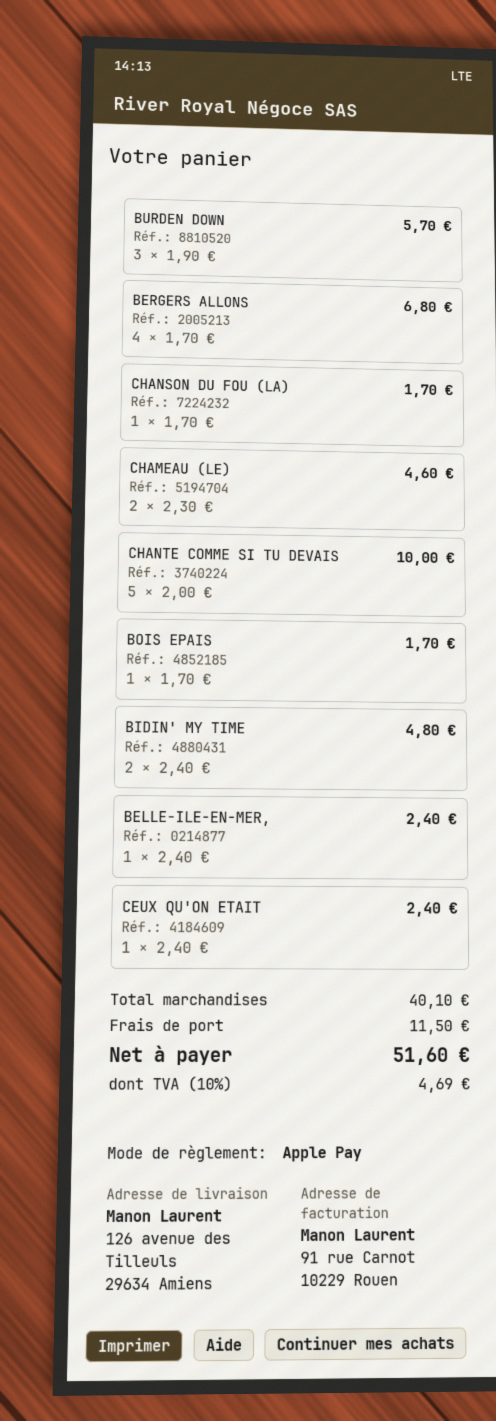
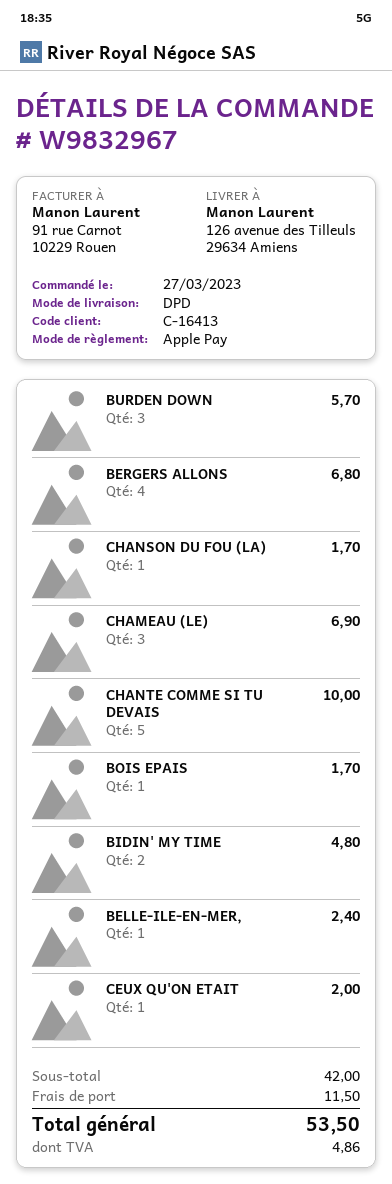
CHAMEAU (LE): 2 for 4.60 -> 3 for 6.90
CEUX QU'ON ETAIT: 1 for 2.40 -> 1 for 2.00
subtotal: 40.10 -> 42.00
tax: 4.69 -> 4.86
total: 51.60 -> 53.50

